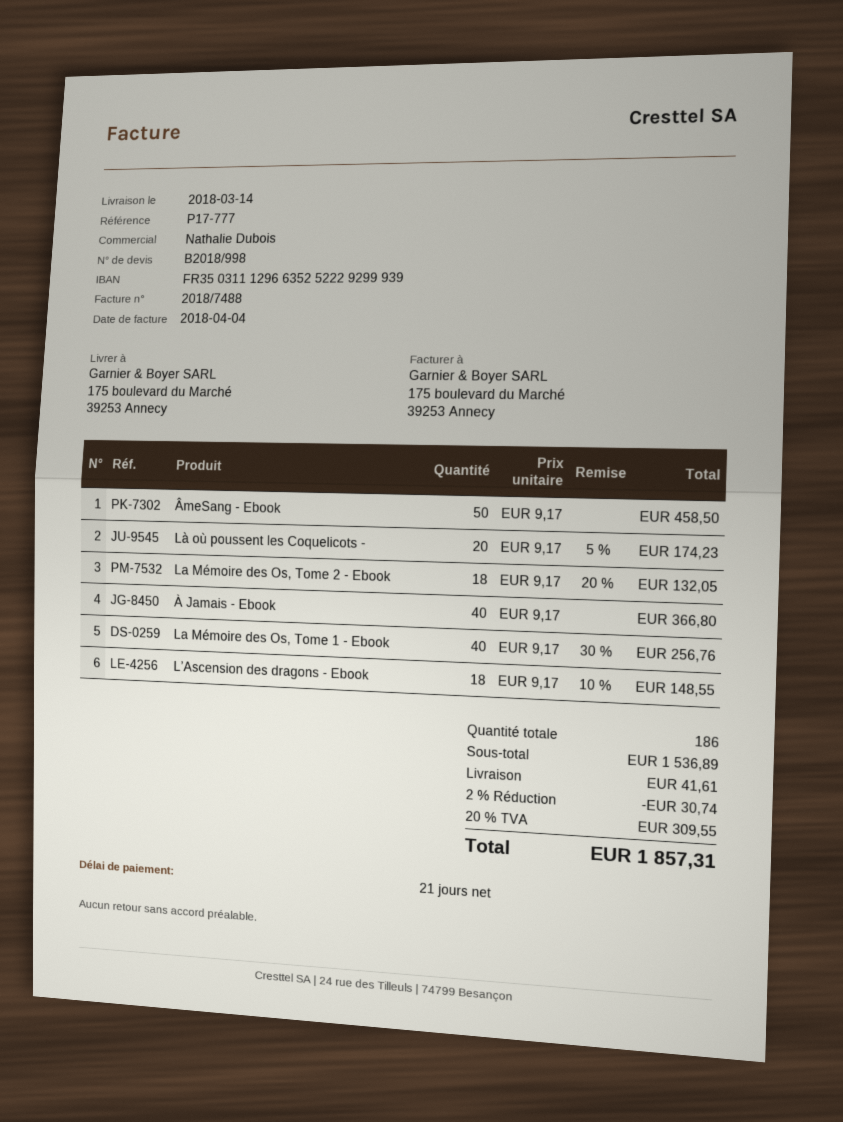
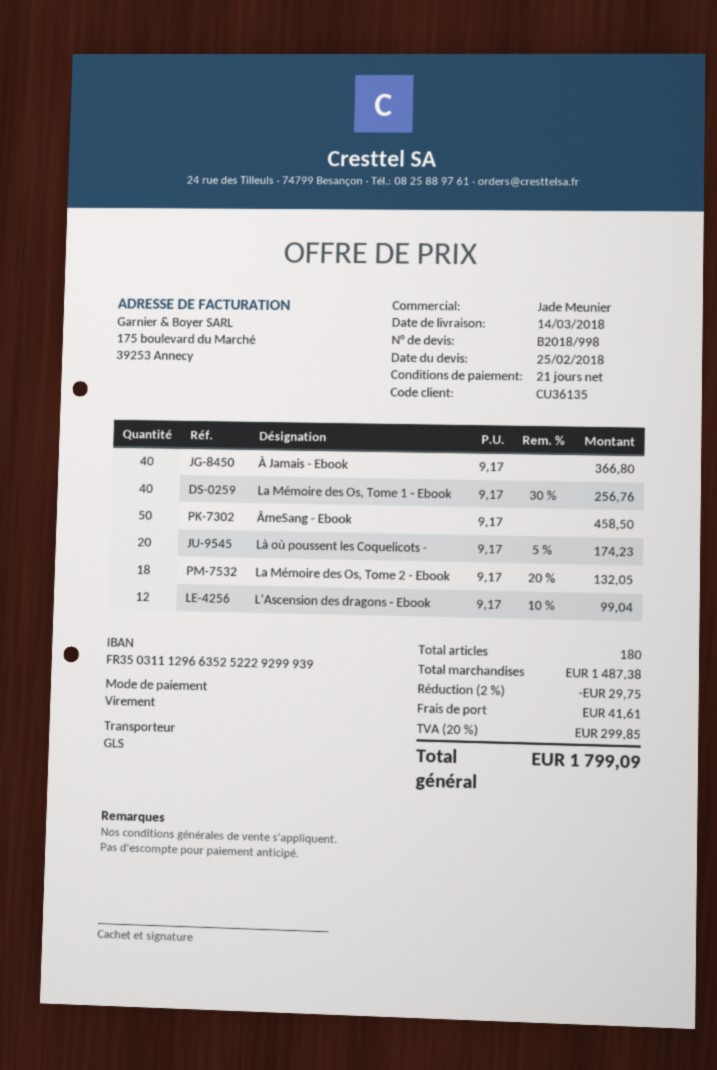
sales rep: Nathalie Dubois -> Jade Meunier
L’Ascension des dragons - Ebook: 18 x 9.17 - 10% = 148.55 -> 12 x 9.17 - 10% = 99.04
total quantity: 186 -> 180
subtotal: 1536.89 -> 1487.38
discount: 2% = 30.74 -> 2% = 29.75
tax: 20% = 309.55 -> 20% = 299.85
total: 1857.31 -> 1799.09

